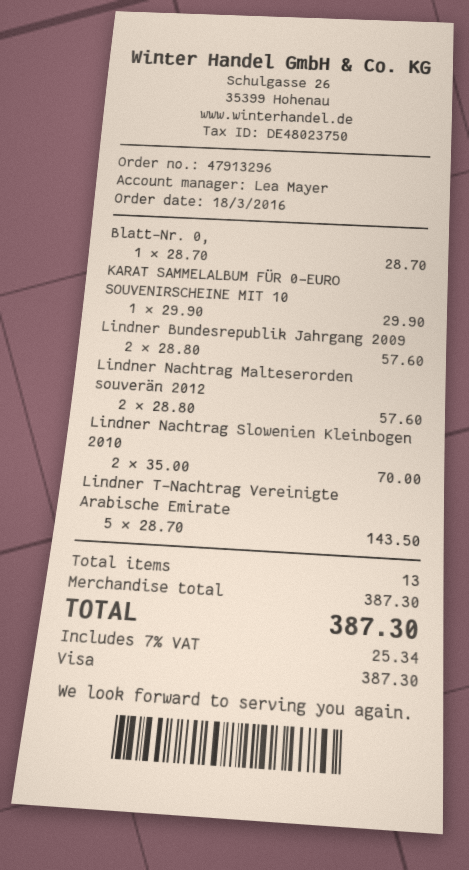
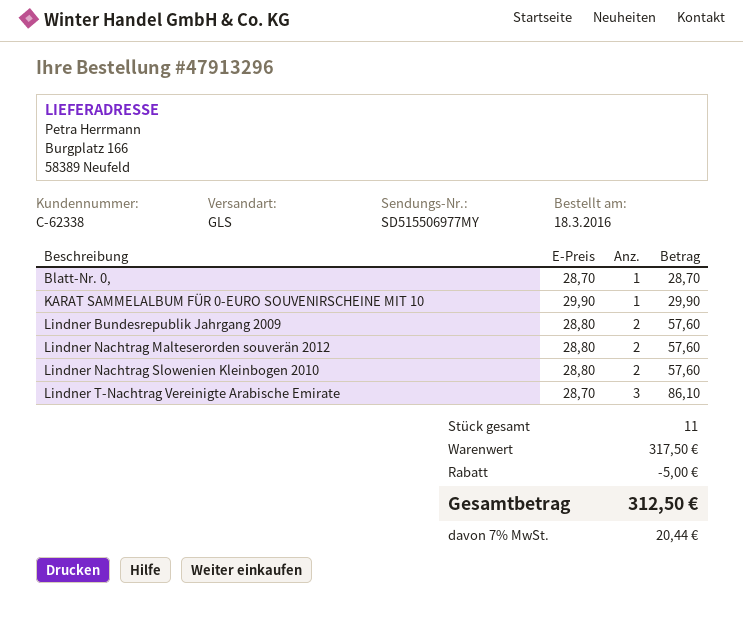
Lindner Nachtrag Slowenien Kleinbogen 2010: 2 x 35.00 = 70.00 -> 2 x 28.80 = 57.60
Lindner T-Nachtrag Vereinigte Arabische Emirate: 5 x 28.70 = 143.50 -> 3 x 28.70 = 86.10
total quantity: 13 -> 11
subtotal: 387.30 -> 317.50
discount: none -> 5.00
tax: 7% = 25.34 -> 7% = 20.44
total: 387.30 -> 312.50

